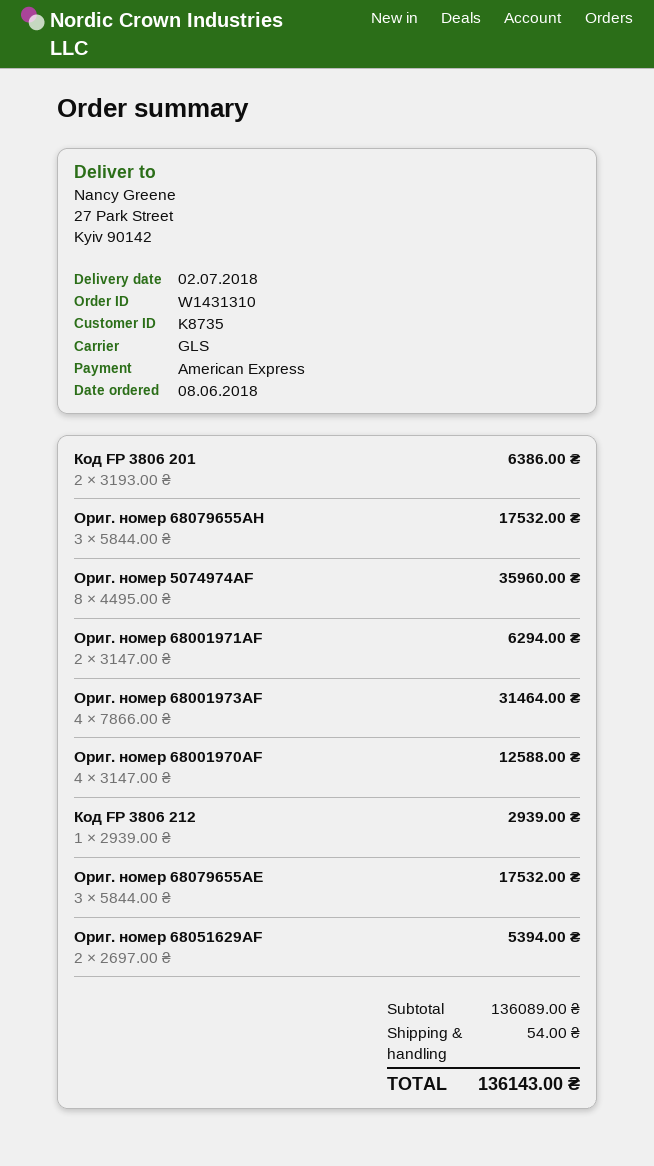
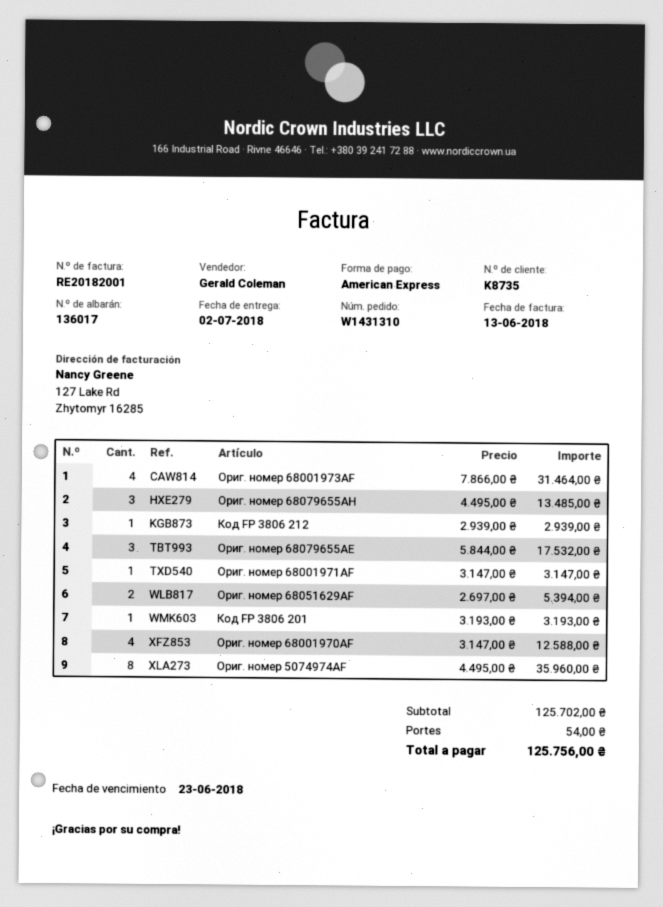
Код FP 3806 201: 2 x 3193.00 = 6386.00 -> 1 x 3193.00 = 3193.00
Ориг. номер 68079655AH: 3 x 5844.00 = 17532.00 -> 3 x 4495.00 = 13485.00
Ориг. номер 68001971AF: 2 x 3147.00 = 6294.00 -> 1 x 3147.00 = 3147.00
subtotal: 136089.00 -> 125702.00
total: 136143.00 -> 125756.00

